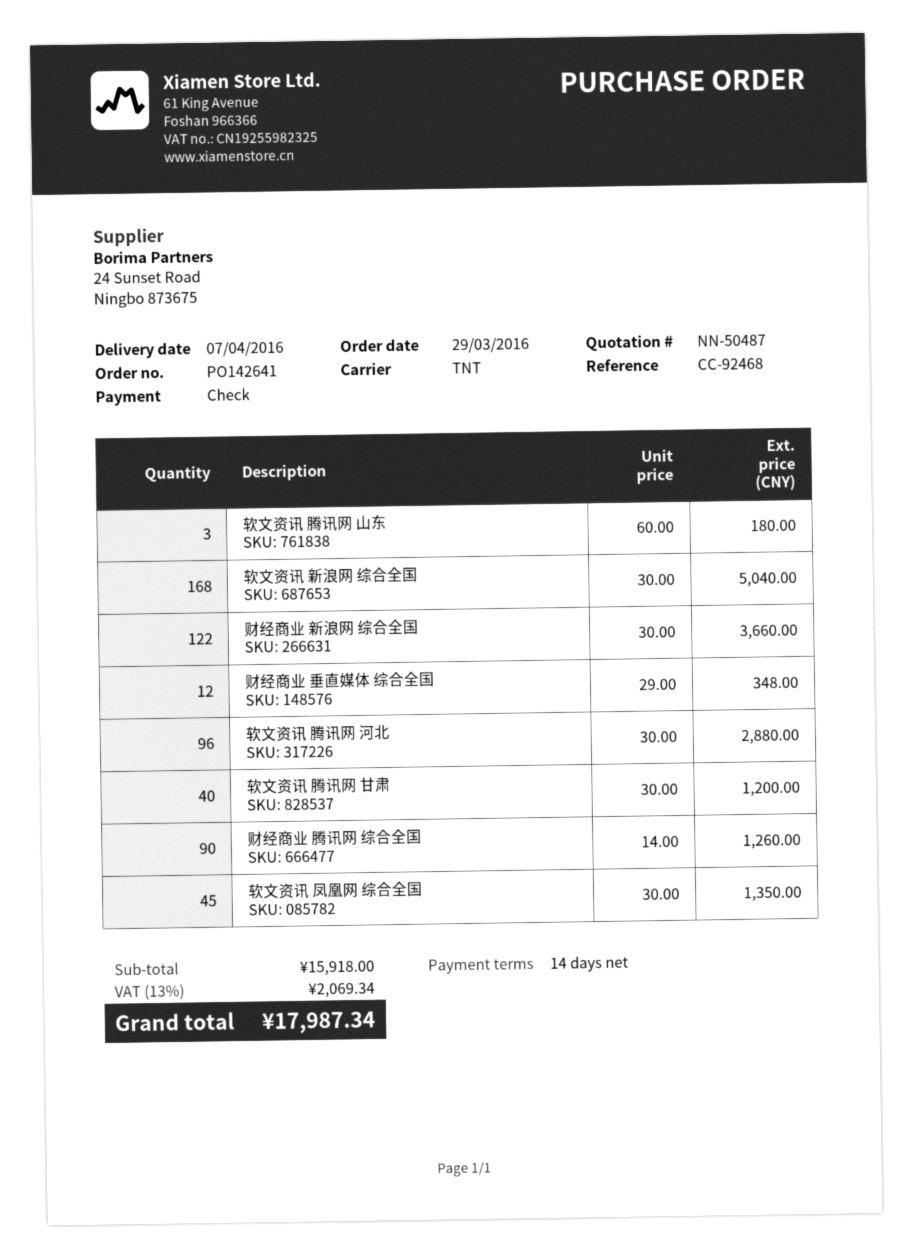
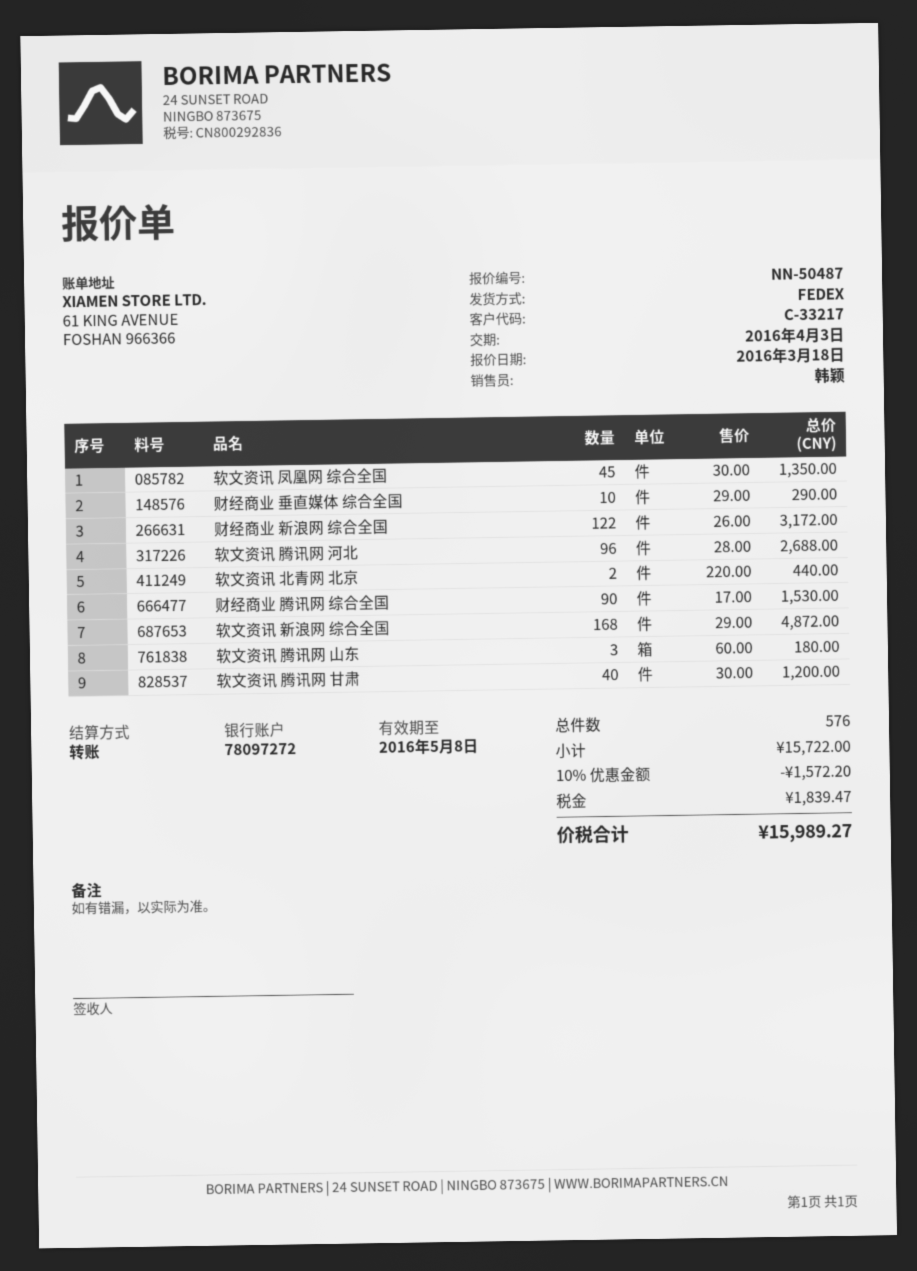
delivery date: 2016-04-07 -> 2016-04-03
payment method: cheque -> bank transfer
shipping method: TNT -> FedEx
软文资讯 新浪网 综合全国: 168 x 30.00 = 5040.00 -> 168 x 29.00 = 4872.00
财经商业 新浪网 综合全国: 122 x 30.00 = 3660.00 -> 122 x 26.00 = 3172.00
财经商业 垂直媒体 综合全国: 12 x 29.00 = 348.00 -> 10 x 29.00 = 290.00
软文资讯 腾讯网 河北: 96 x 30.00 = 2880.00 -> 96 x 28.00 = 2688.00
财经商业 腾讯网 综合全国: 90 x 14.00 = 1260.00 -> 90 x 17.00 = 1530.00
软文资讯 北青网 北京: none -> 2 x 220.00 = 440.00
subtotal: 15918.00 -> 15722.00
discount: none -> 10% = 1572.20
tax: 2069.34 -> 1839.47
total: 17987.34 -> 15989.27

